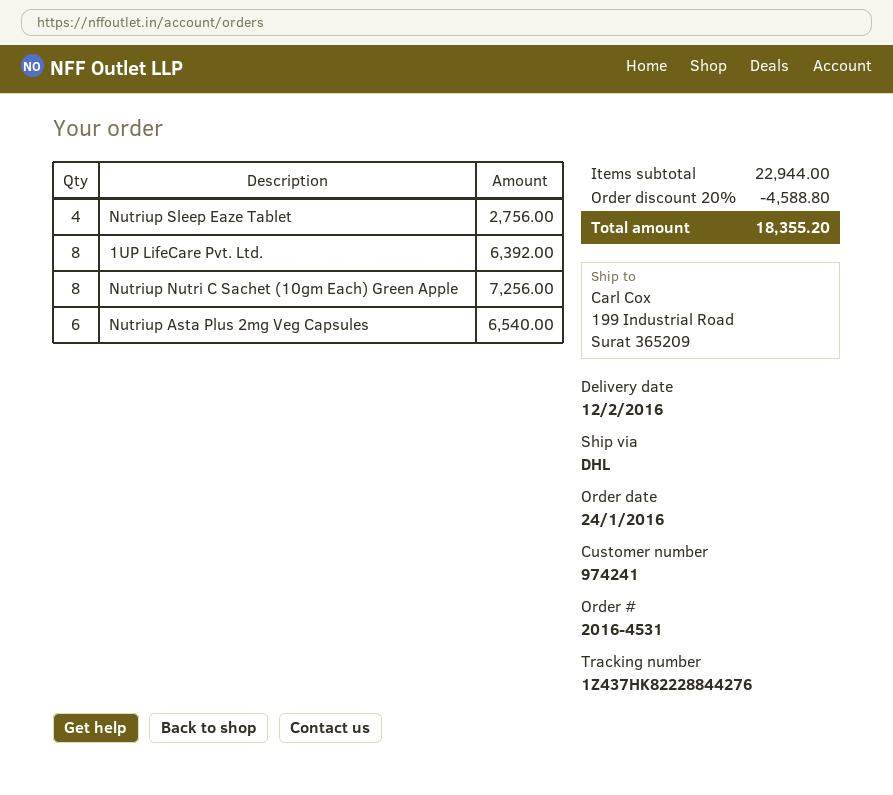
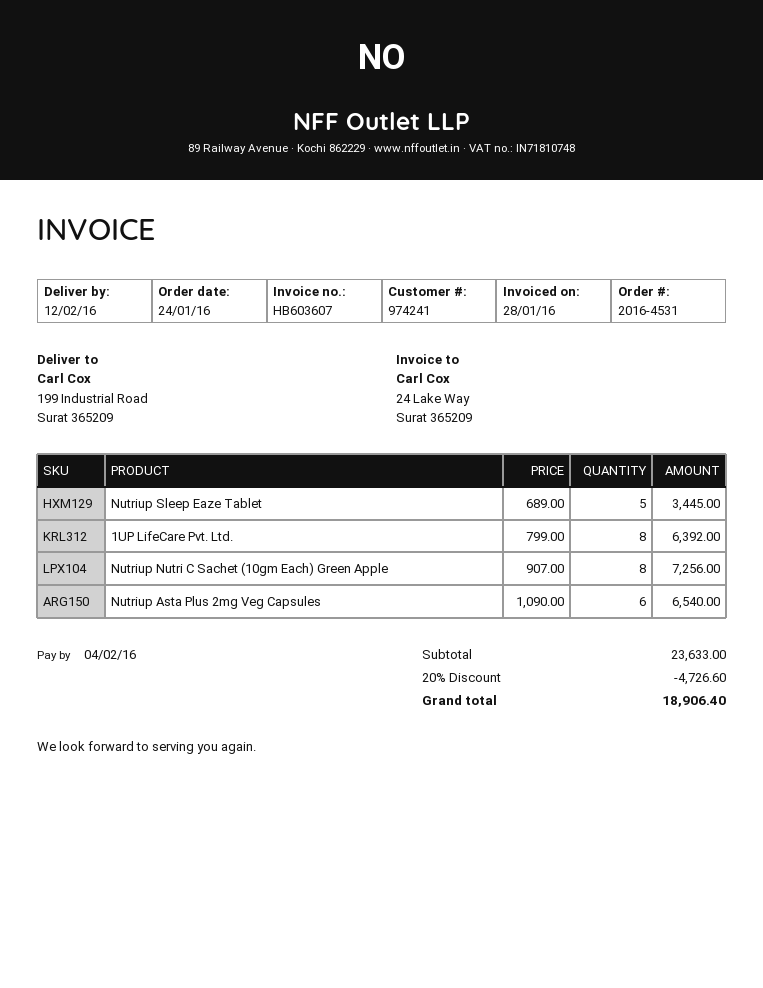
Nutriup Sleep Eaze Tablet: 4 for 2756.00 -> 5 for 3445.00
subtotal: 22944.00 -> 23633.00
discount: 20% = 4588.80 -> 20% = 4726.60
total: 18355.20 -> 18906.40

